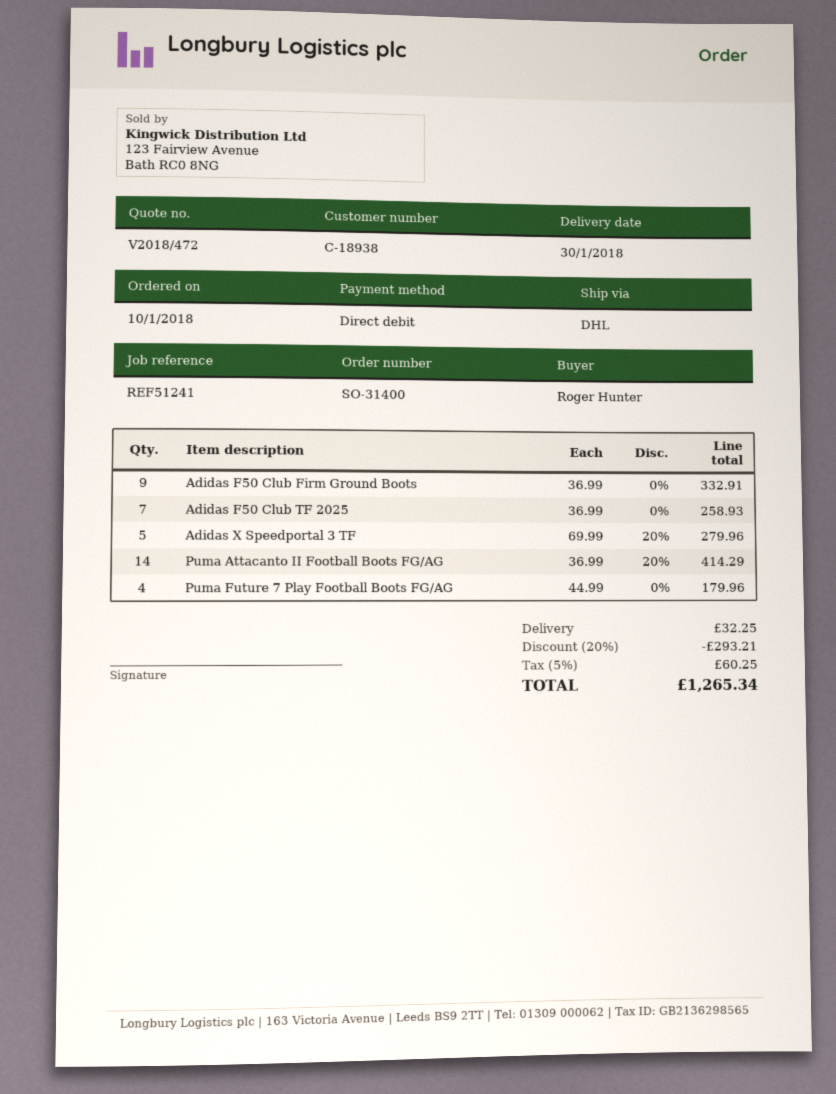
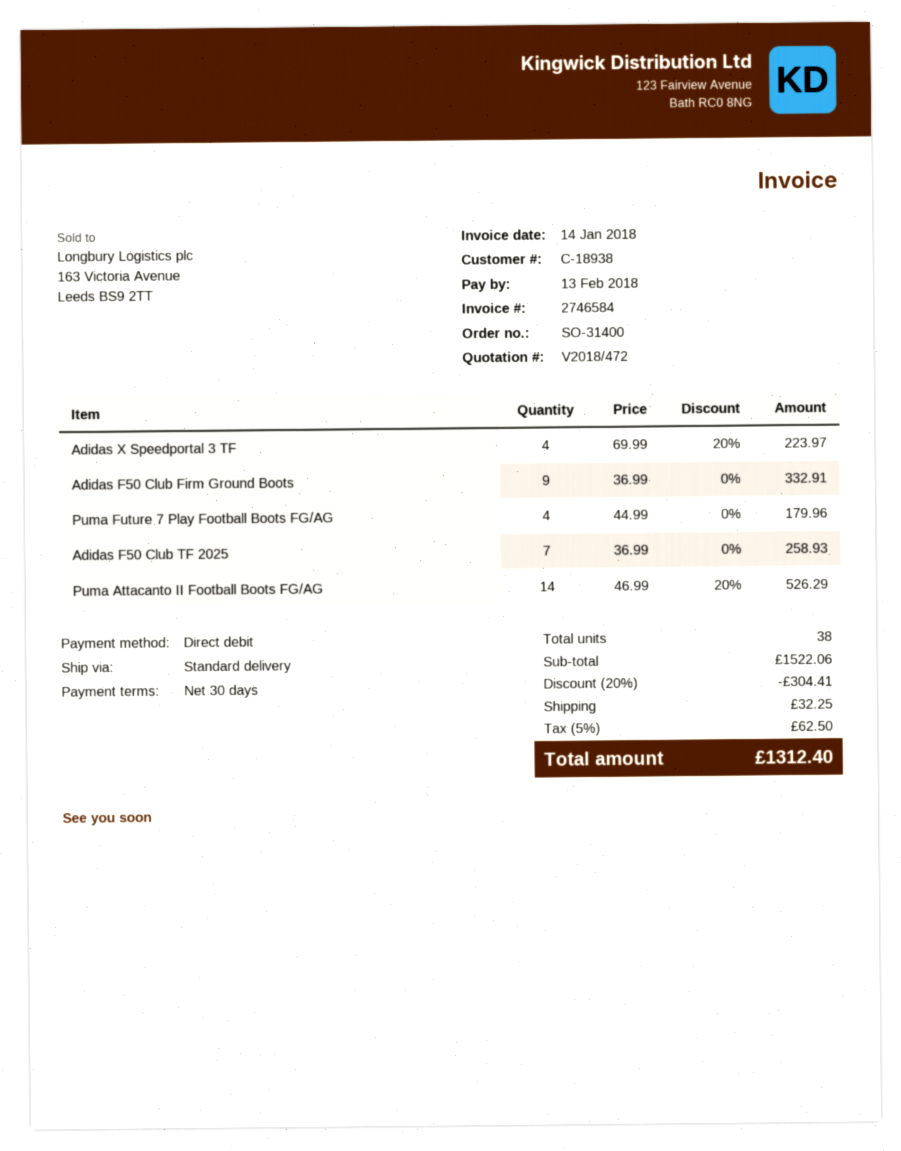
shipping method: DHL -> standard
Adidas X Speedportal 3 TF: 5 x 69.99 - 20% = 279.96 -> 4 x 69.99 - 20% = 223.97
Puma Attacanto II Football Boots FG/AG: 14 x 36.99 - 20% = 414.29 -> 14 x 46.99 - 20% = 526.29
discount: 20% = 293.21 -> 20% = 304.41
tax: 5% = 60.25 -> 5% = 62.50
total: 1265.34 -> 1312.40

